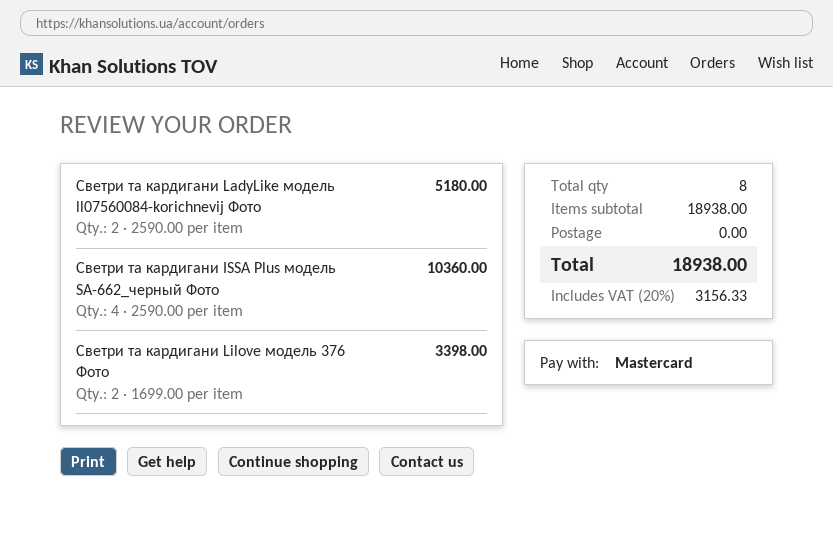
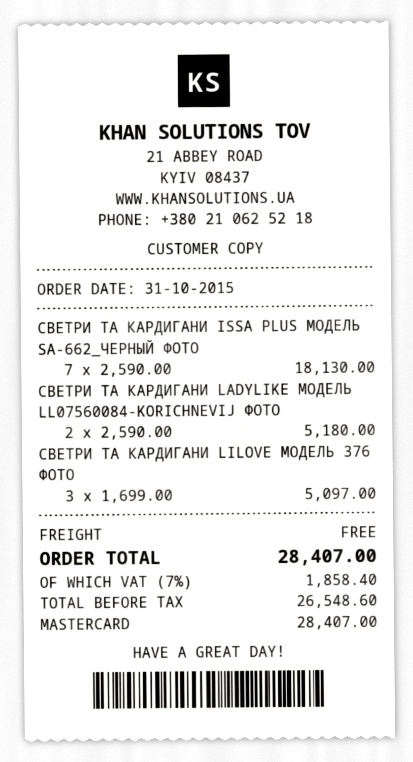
Светри та кардигани ISSA Plus модель SA-662_черный Фото: 4 x 2590.00 = 10360.00 -> 7 x 2590.00 = 18130.00
Светри та кардигани Lilove модель 376 Фото: 2 x 1699.00 = 3398.00 -> 3 x 1699.00 = 5097.00
tax: 20% = 3156.33 -> 7% = 1858.40
total: 18938.00 -> 28407.00

